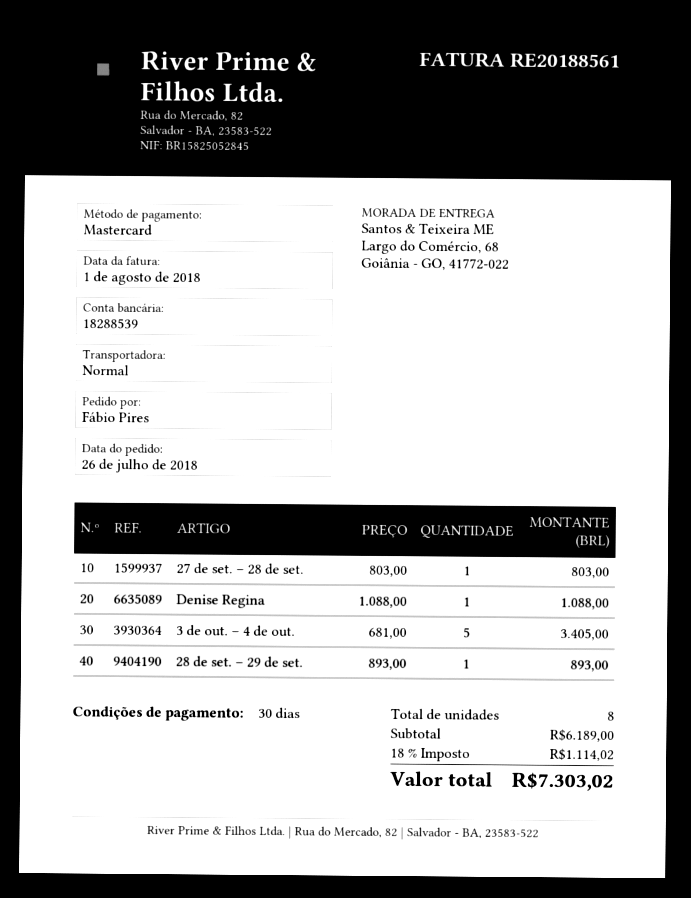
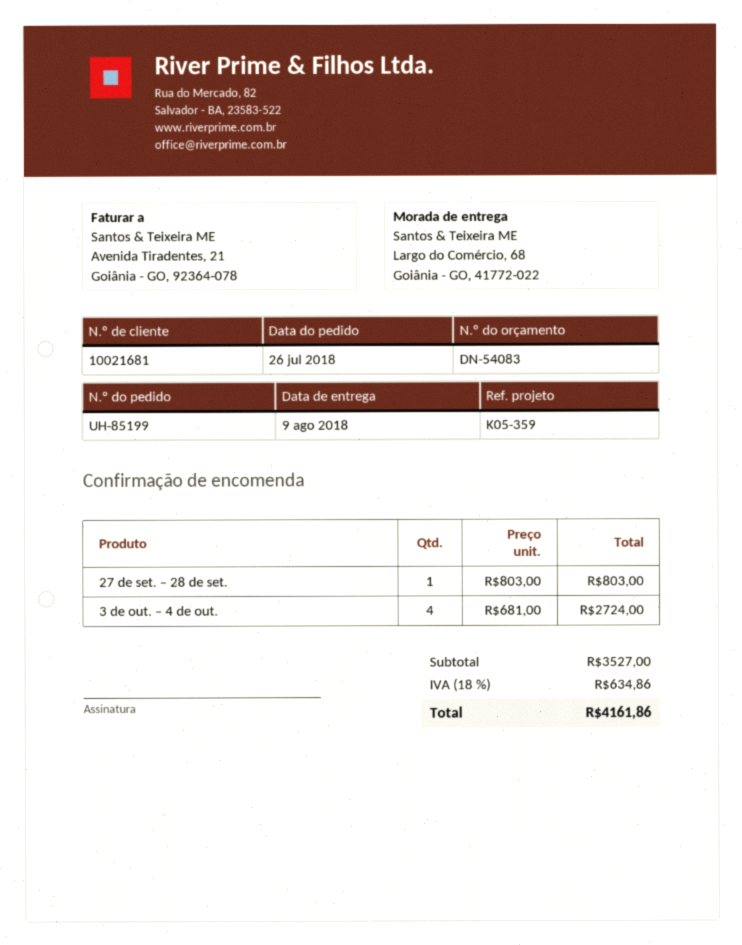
Denise Regina: 1 x 1088.00 = 1088.00 -> none
3 de out. – 4 de out.: 5 x 681.00 = 3405.00 -> 4 x 681.00 = 2724.00
28 de set. – 29 de set.: 1 x 893.00 = 893.00 -> none
subtotal: 6189.00 -> 3527.00
tax: 18% = 1114.02 -> 18% = 634.86
total: 7303.02 -> 4161.86

